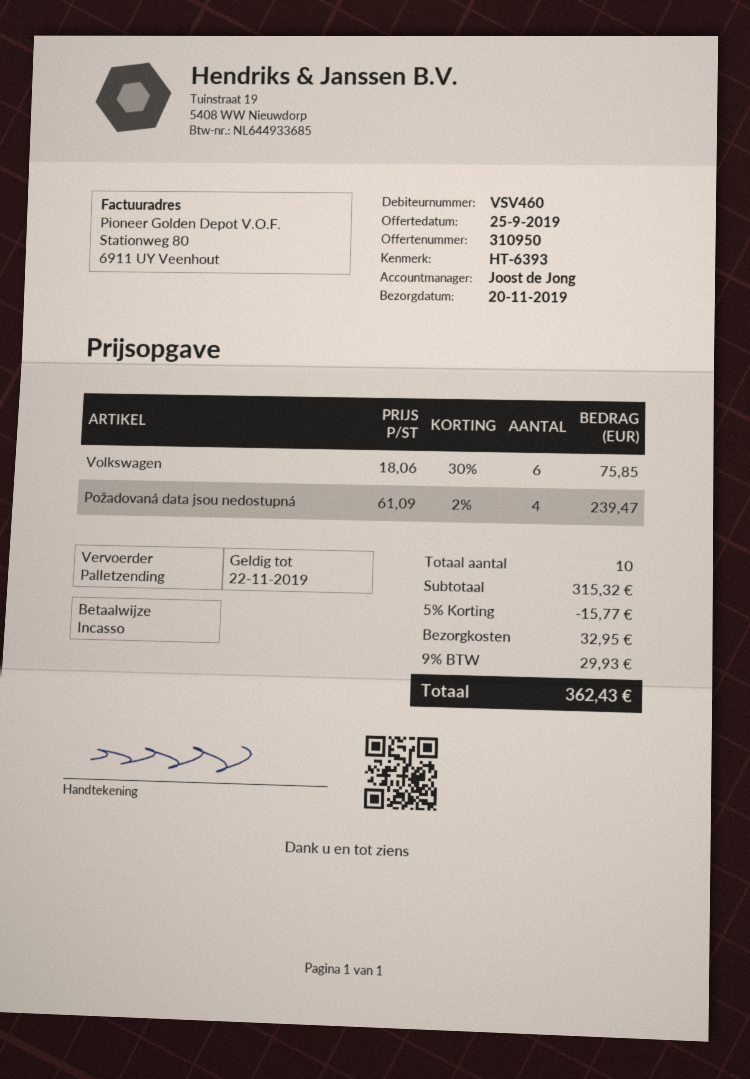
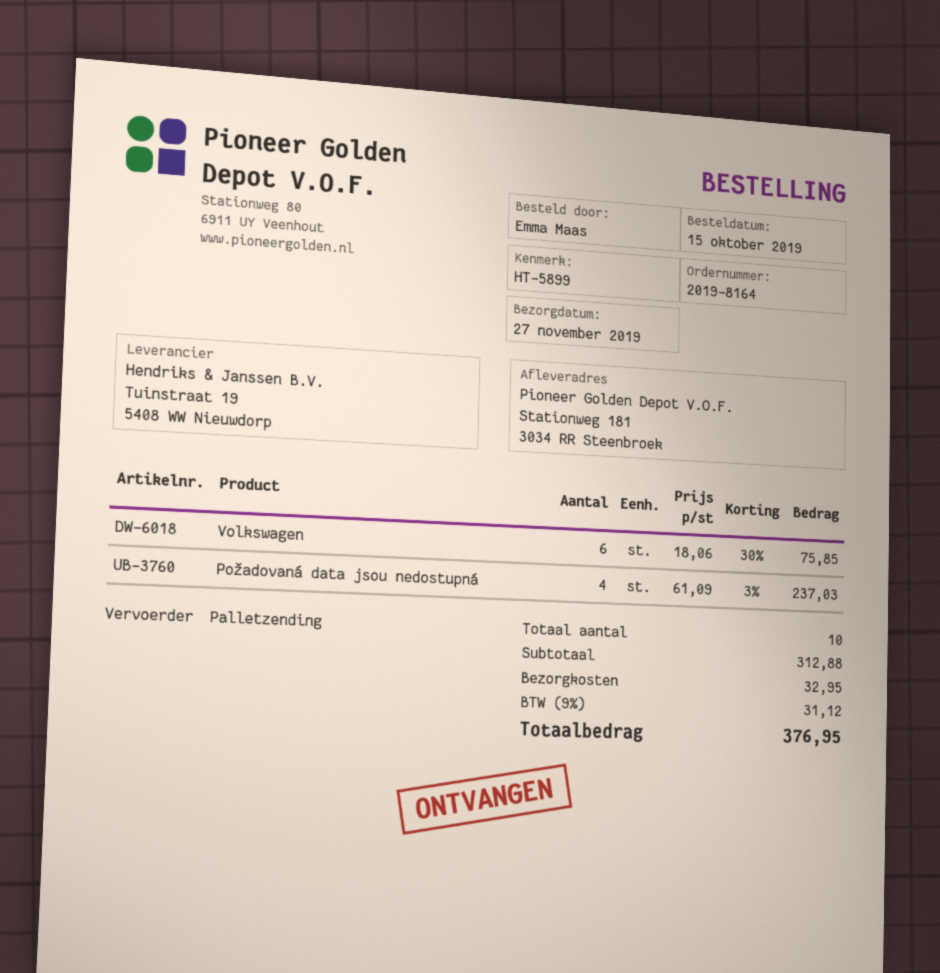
delivery date: 2019-11-20 -> 2019-11-27
reference: HT-6393 -> HT-5899
Požadovaná data jsou nedostupná: 4 x 61.09 - 2% = 239.47 -> 4 x 61.09 - 3% = 237.03
subtotal: 315.32 -> 312.88
discount: 5% = 15.77 -> none
tax: 9% = 29.93 -> 9% = 31.12
total: 362.43 -> 376.95

